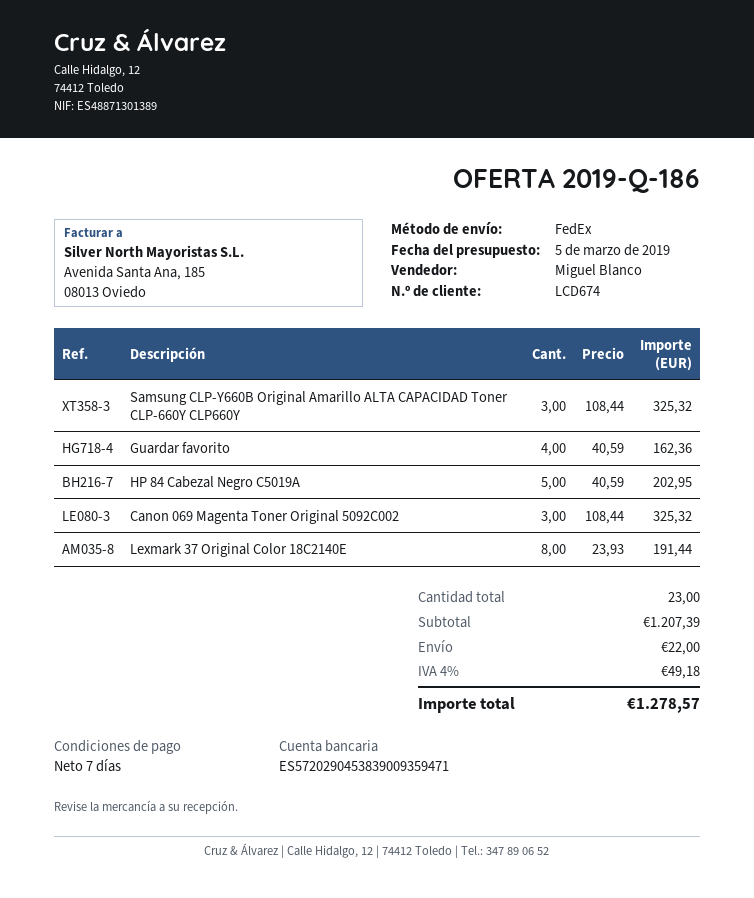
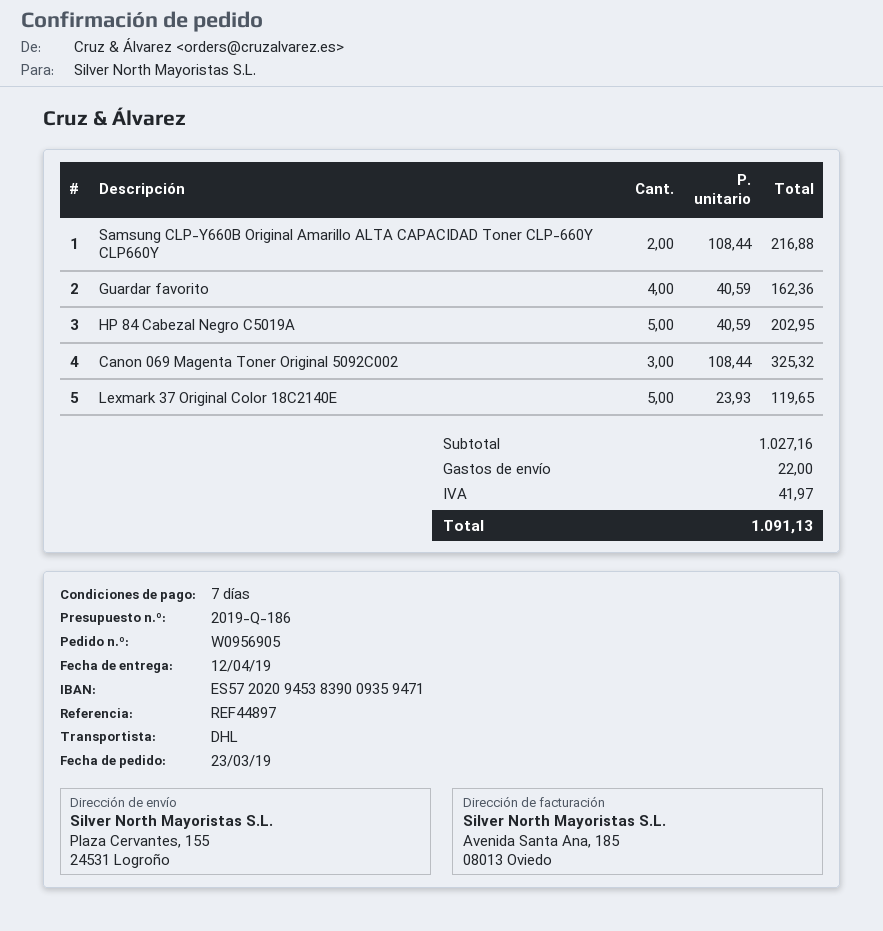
bank account: ES5720290453839009359471 -> ES5720209453839009359471
shipping method: FedEx -> DHL
Samsung CLP-Y660B Original Amarillo ALTA CAPACIDAD Toner CLP-660Y CLP660Y: 3 x 108.44 = 325.32 -> 2 x 108.44 = 216.88
Lexmark 37 Original Color 18C2140E: 8 x 23.93 = 191.44 -> 5 x 23.93 = 119.65
subtotal: 1207.39 -> 1027.16
tax: 49.18 -> 41.97
total: 1278.57 -> 1091.13

